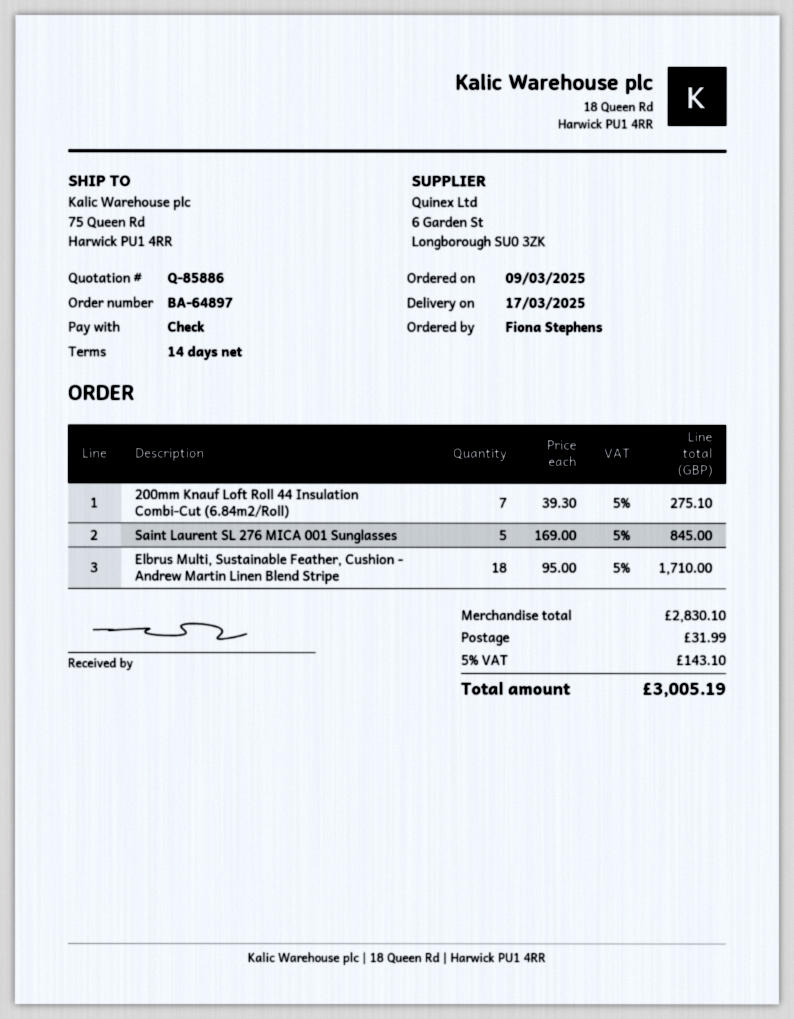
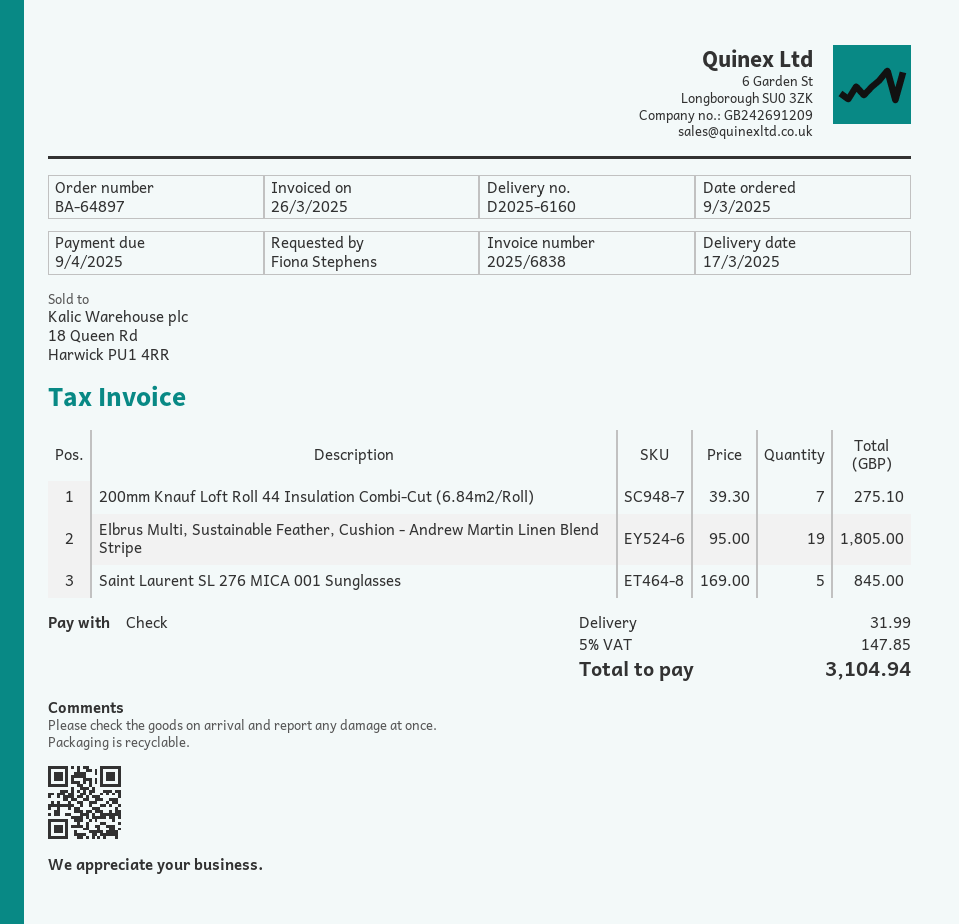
Elbrus Multi, Sustainable Feather, Cushion - Andrew Martin Linen Blend Stripe: 18 x 95.00 = 1710.00 -> 19 x 95.00 = 1805.00
tax: 5% = 143.10 -> 5% = 147.85
total: 3005.19 -> 3104.94

